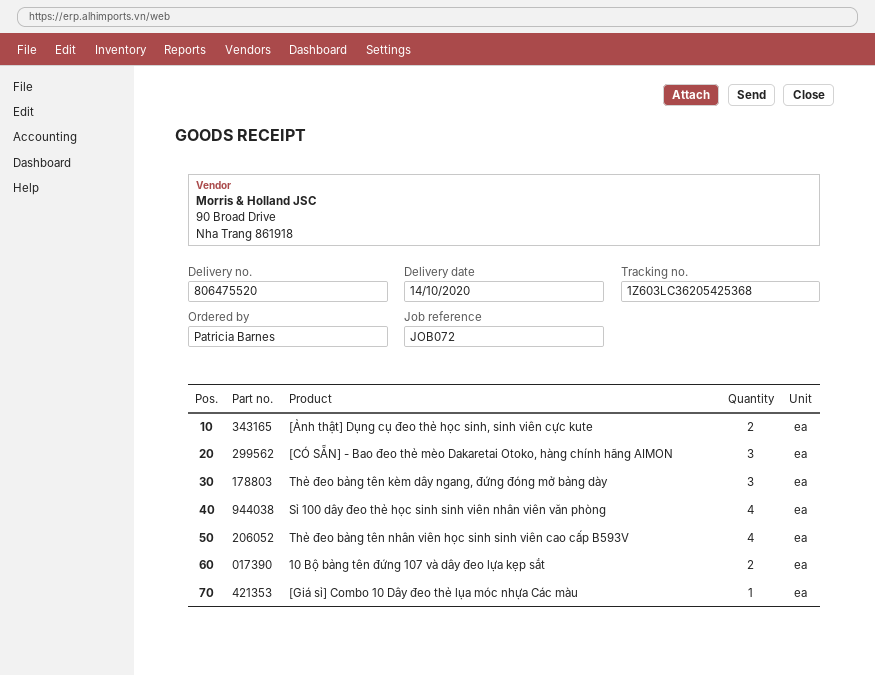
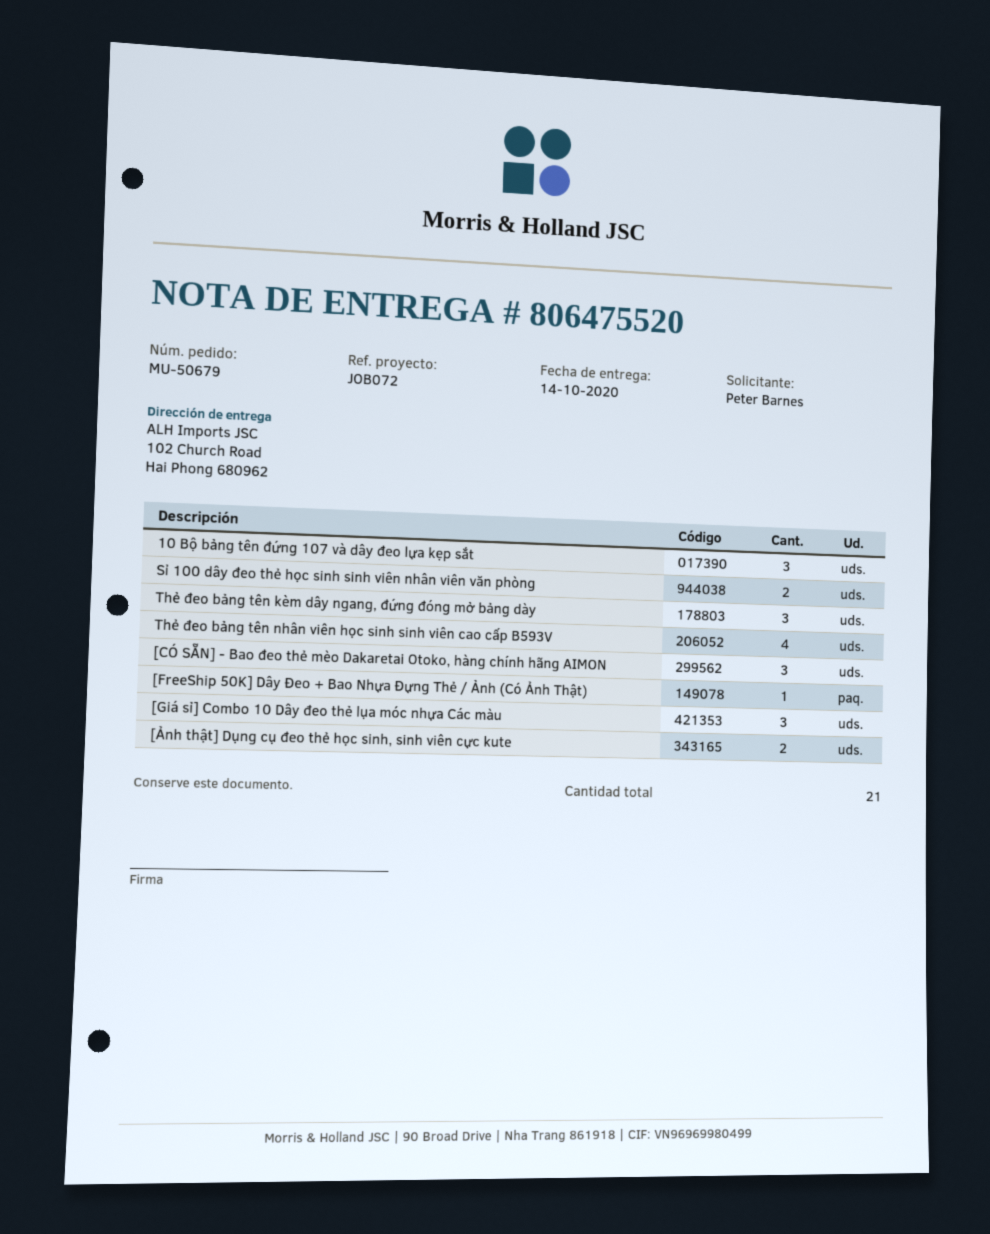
ordered by: Patricia Barnes -> Peter Barnes
Sỉ 100 dây đeo thẻ học sinh sinh viên nhân viên văn phòng: 4 -> 2
10 Bộ bảng tên đứng 107 và dây đeo lựa kẹp sắt: 2 -> 3
[Giá sỉ] Combo 10 Dây đeo thẻ lụa móc nhựa Các màu: 1 -> 3
[FreeShip 50K] Dây Đeo + Bao Nhựa Đựng Thẻ / Ảnh (Có Ảnh Thật): none -> 1

